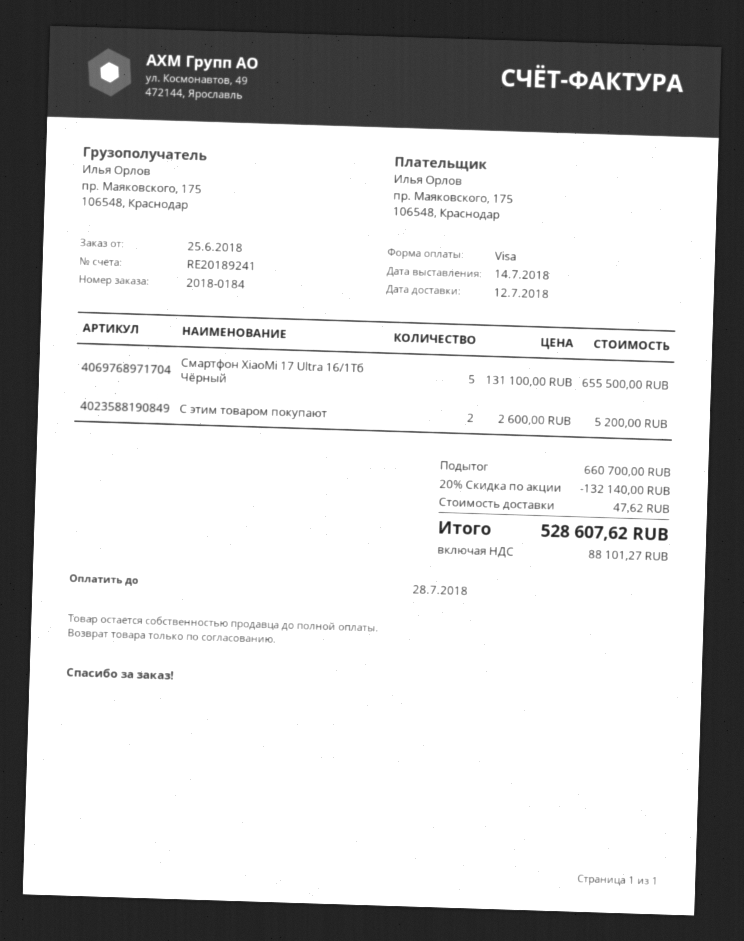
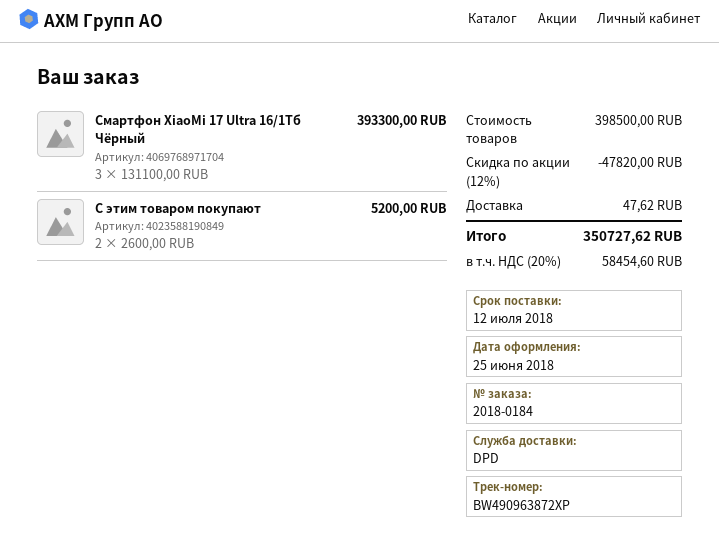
Смартфон XiaoMi 17 Ultra 16/1Тб Чёрный: 5 x 131100.00 = 655500.00 -> 3 x 131100.00 = 393300.00
subtotal: 660700.00 -> 398500.00
discount: 20% = 132140.00 -> 12% = 47820.00
tax: 88101.27 -> 58454.60
total: 528607.62 -> 350727.62

